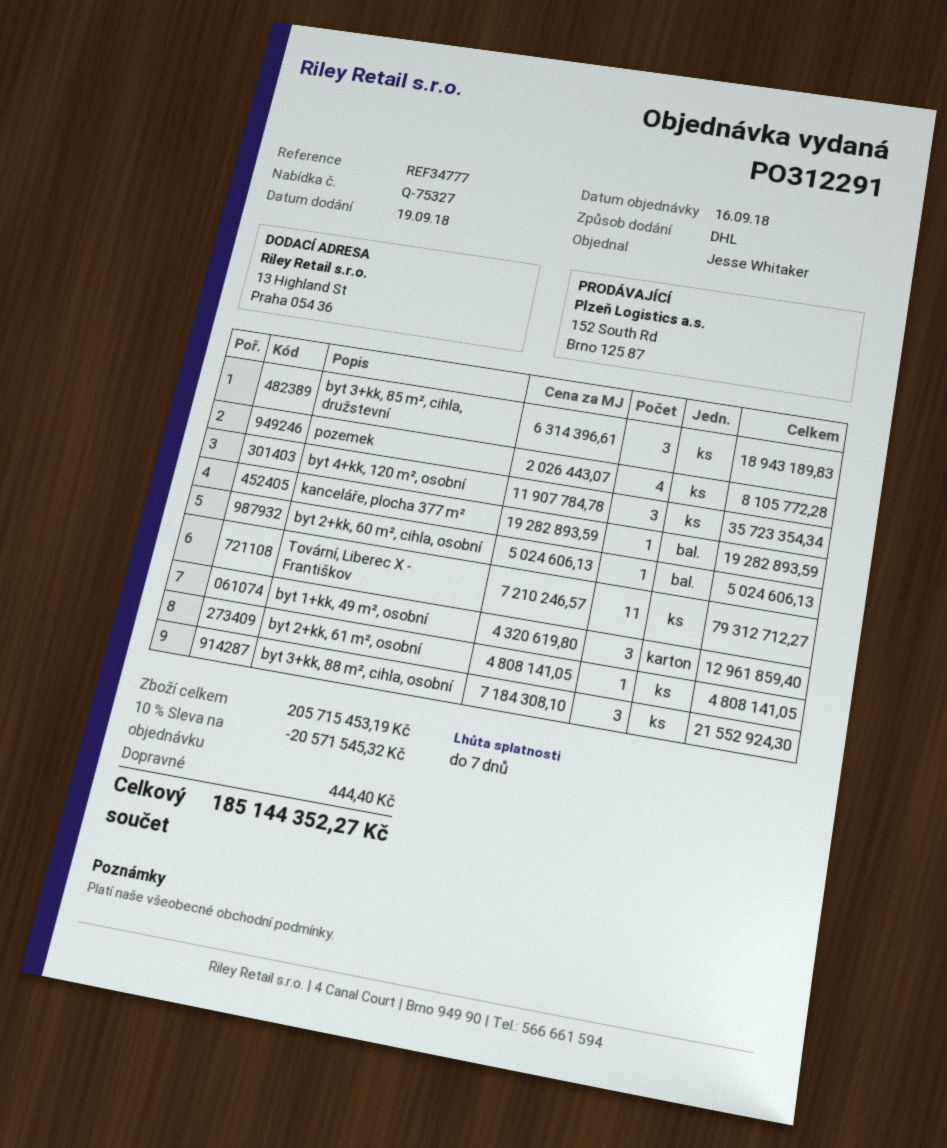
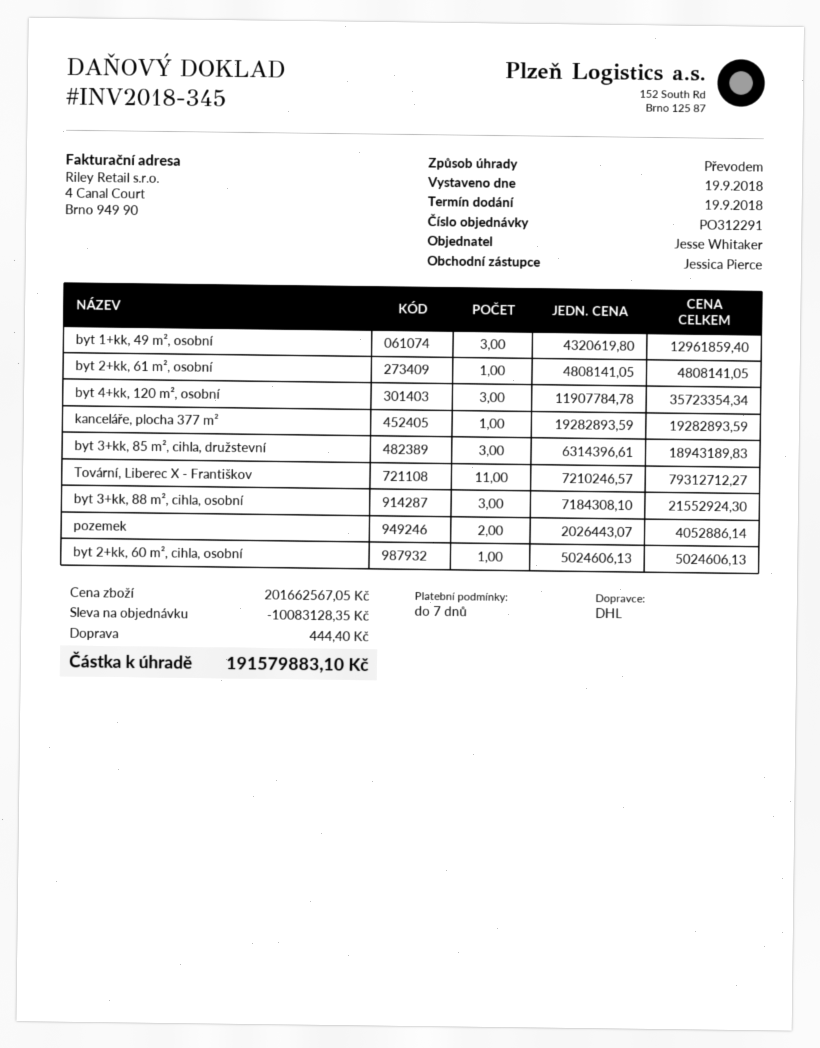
pozemek: 4 x 2026443.07 = 8105772.28 -> 2 x 2026443.07 = 4052886.14
subtotal: 205715453.19 -> 201662567.05
discount: 20571545.32 -> 10083128.35
total: 185144352.27 -> 191579883.10

